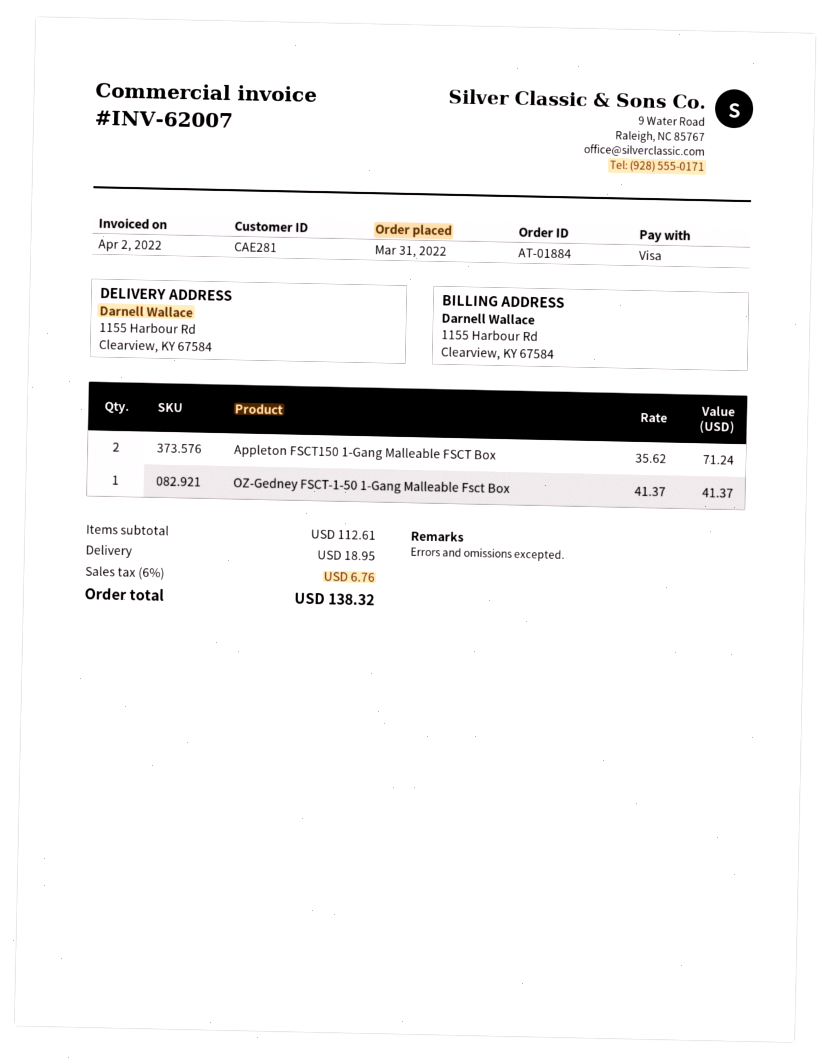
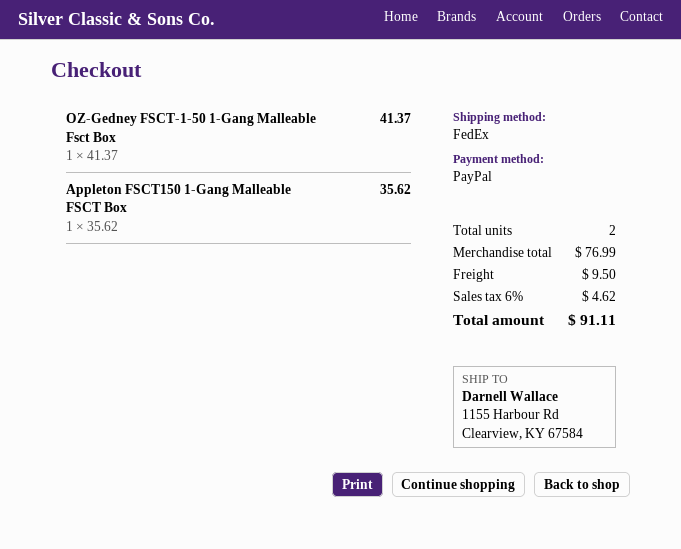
payment method: Visa -> PayPal
Appleton FSCT150 1-Gang Malleable FSCT Box: 2 x 35.62 = 71.24 -> 1 x 35.62 = 35.62
subtotal: 112.61 -> 76.99
shipping: 18.95 -> 9.50
tax: 6% = 6.76 -> 6% = 4.62
total: 138.32 -> 91.11

